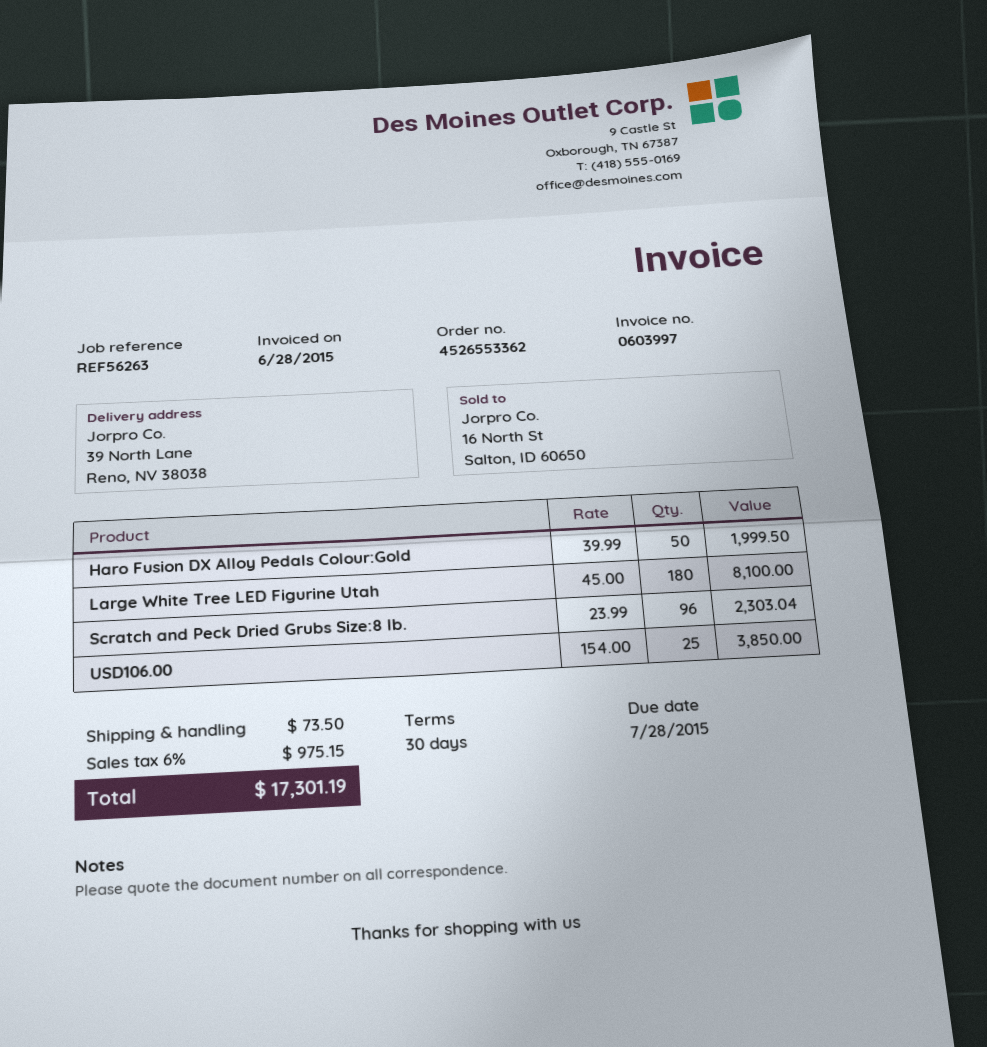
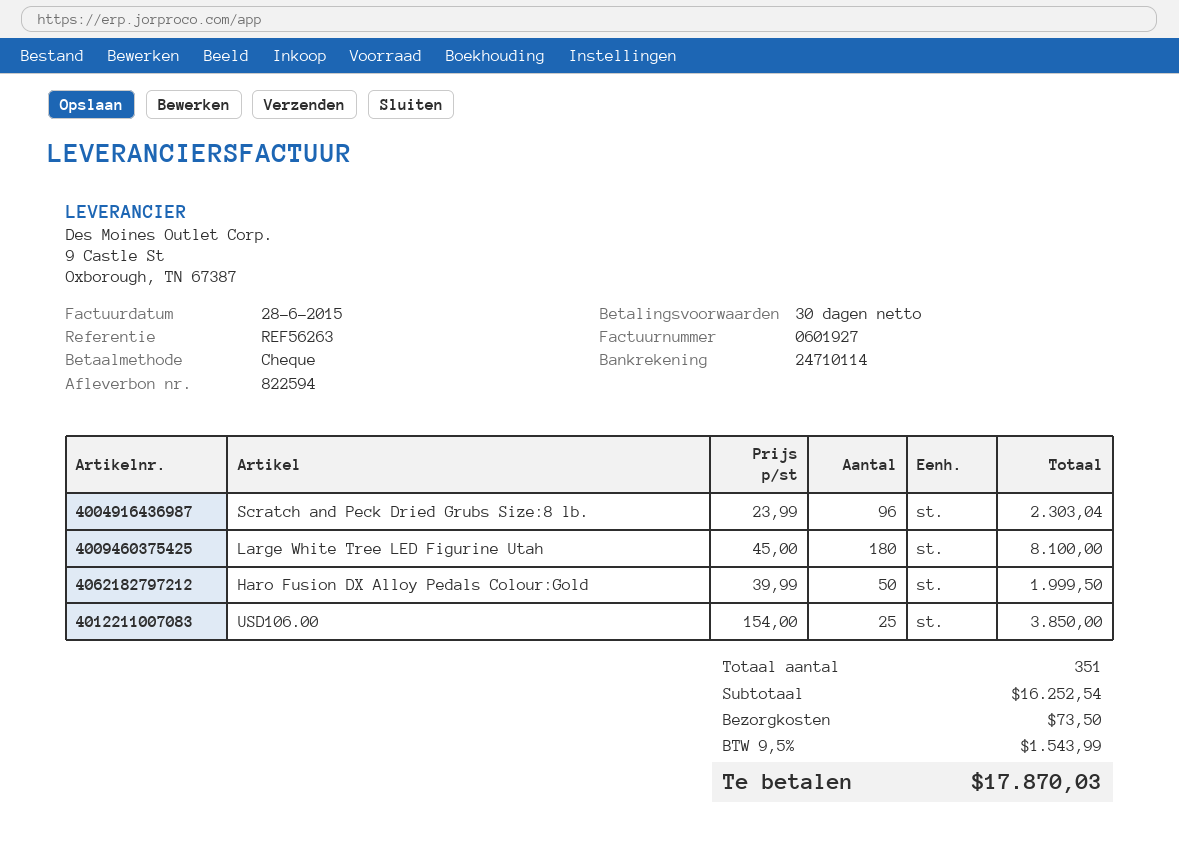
invoice number: 0603997 -> 0601927
tax: 6% = 975.15 -> 9.5% = 1543.99
total: 17301.19 -> 17870.03

